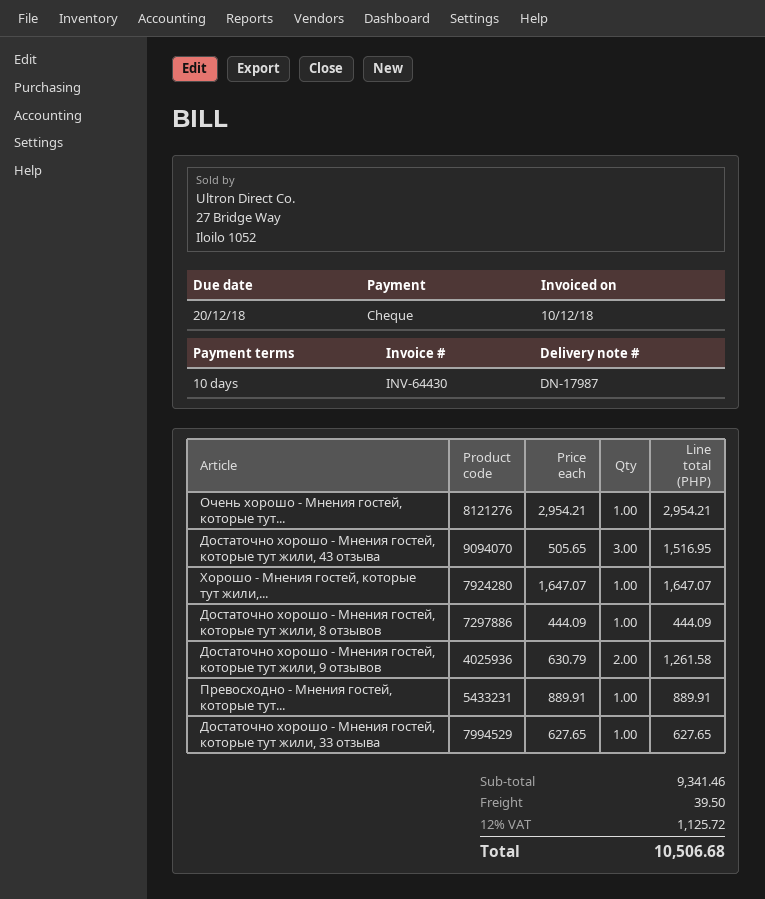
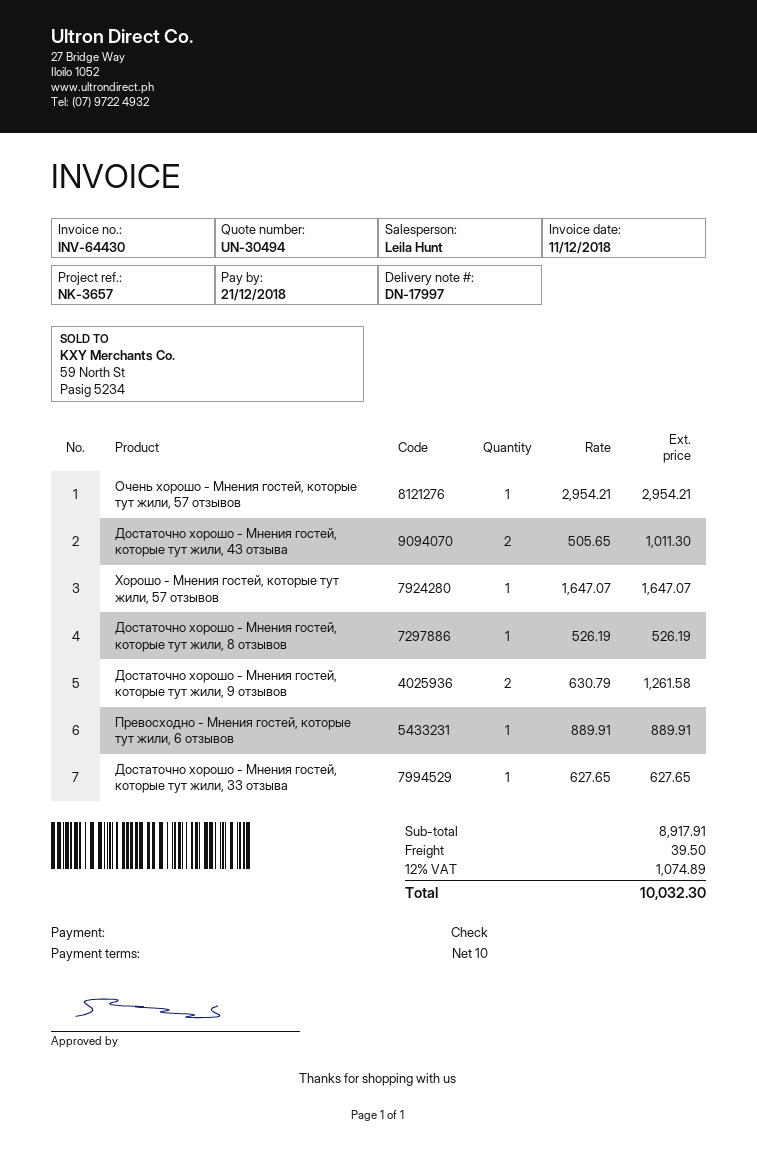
delivery note number: DN-17987 -> DN-17997
invoice date: 2018-12-10 -> 2018-12-11
due date: 2018-12-20 -> 2018-12-21
Достаточно хорошо - Мнения гостей, которые тут жили, 43 отзыва: 3 x 505.65 = 1516.95 -> 2 x 505.65 = 1011.30
Достаточно хорошо - Мнения гостей, которые тут жили, 8 отзывов: 1 x 444.09 = 444.09 -> 1 x 526.19 = 526.19
subtotal: 9341.46 -> 8917.91
tax: 12% = 1125.72 -> 12% = 1074.89
total: 10506.68 -> 10032.30

